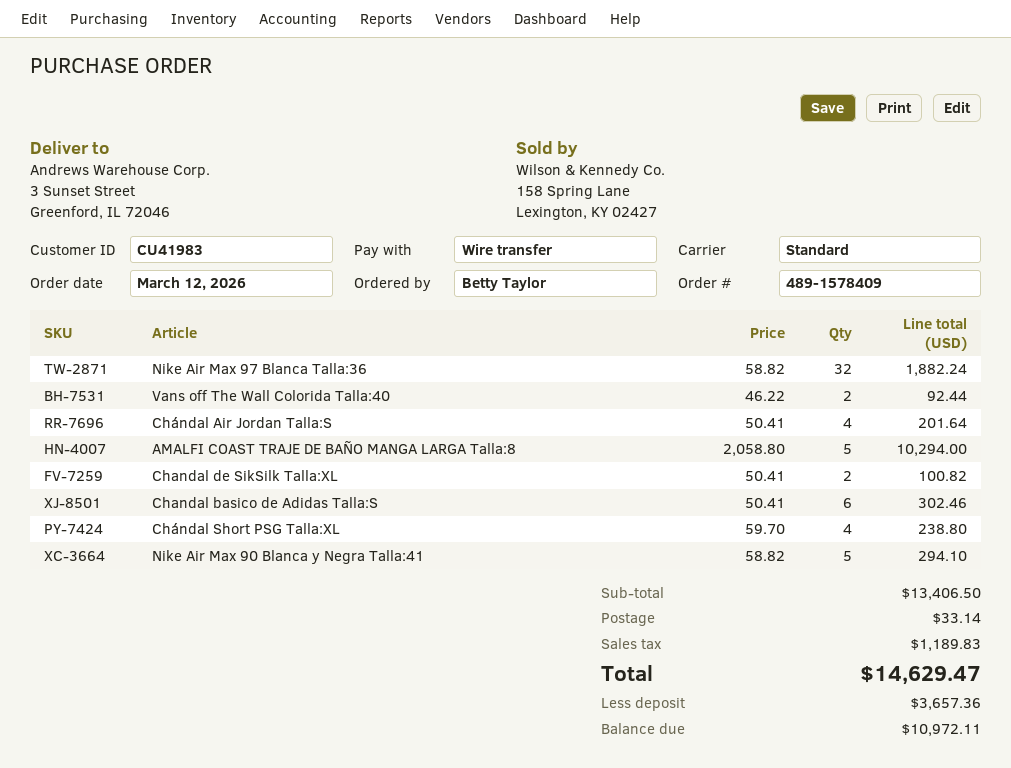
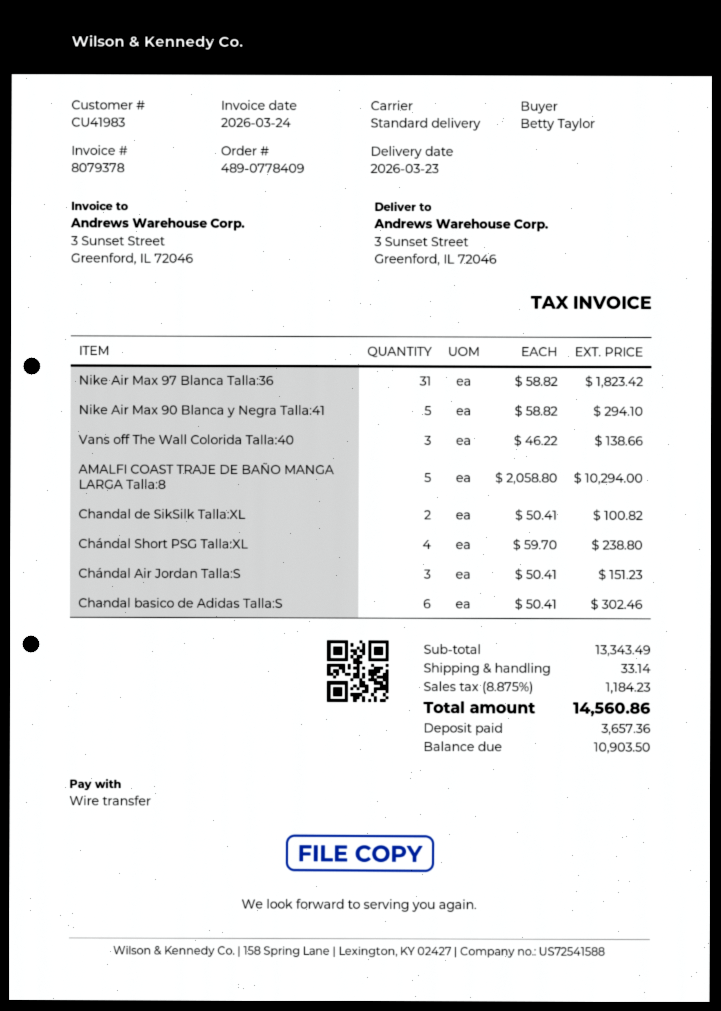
order number: 489-1578409 -> 489-0778409
Nike Air Max 97 Blanca Talla:36: 32 x 58.82 = 1882.24 -> 31 x 58.82 = 1823.42
Vans off The Wall Colorida Talla:40: 2 x 46.22 = 92.44 -> 3 x 46.22 = 138.66
Chándal Air Jordan Talla:S: 4 x 50.41 = 201.64 -> 3 x 50.41 = 151.23
subtotal: 13406.50 -> 13343.49
tax: 1189.83 -> 1184.23
total: 14629.47 -> 14560.86
balance: 10972.11 -> 10903.50

